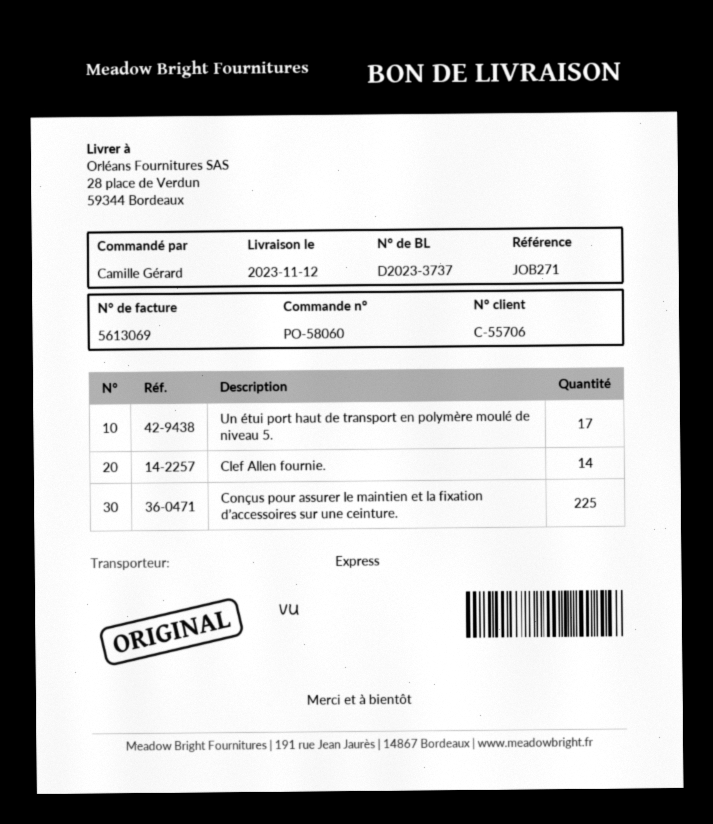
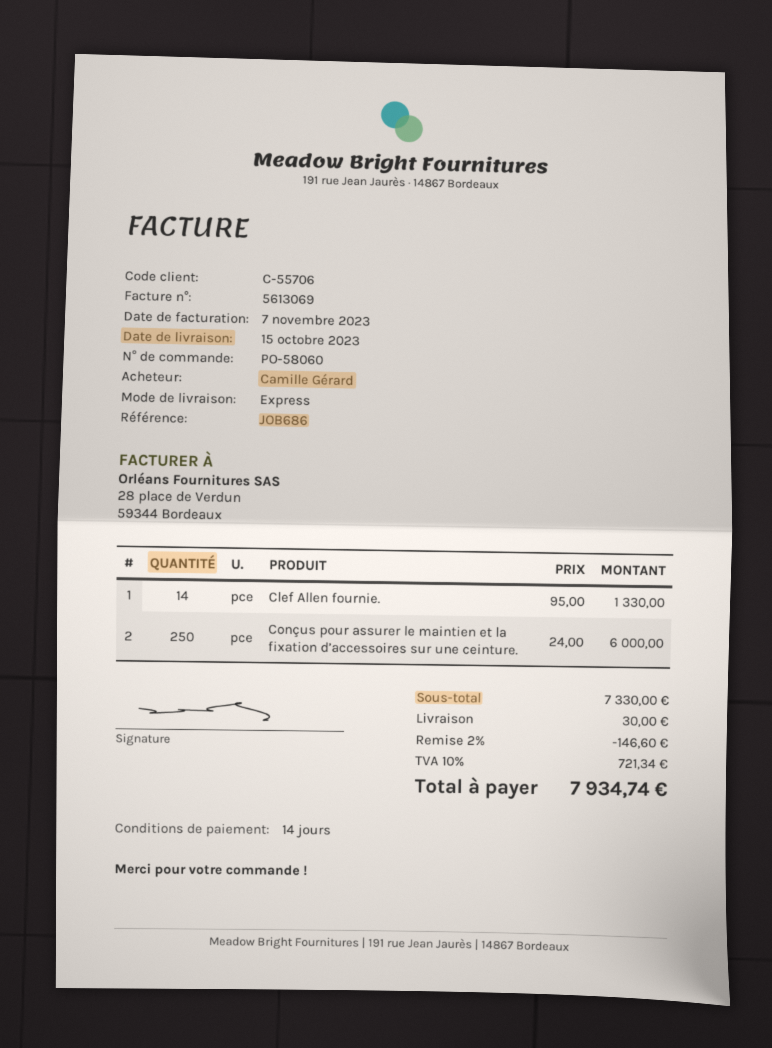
delivery date: 2023-11-12 -> 2023-10-15
reference: JOB271 -> JOB686
Un étui port haut de transport en polymère moulé de niveau 5.: 17 -> none
Conçus pour assurer le maintien et la fixation d’accessoires sur une ceinture.: 225 -> 250

